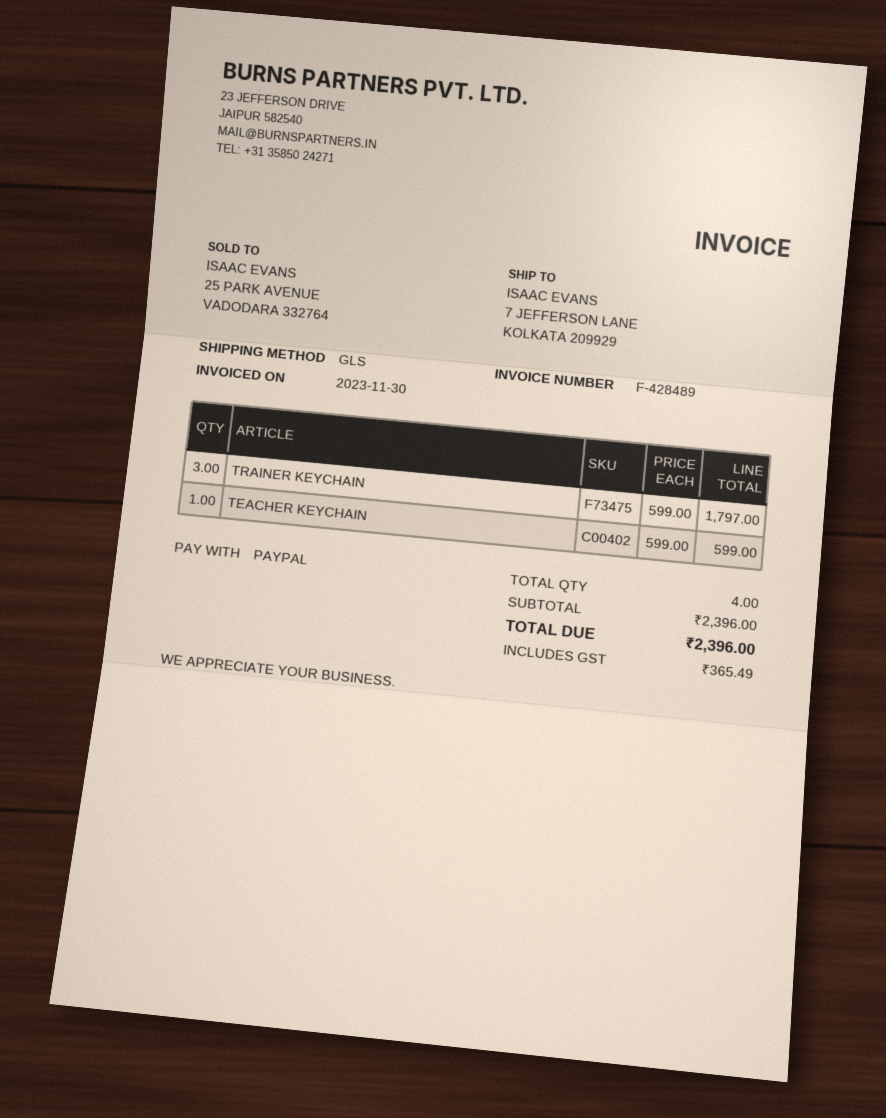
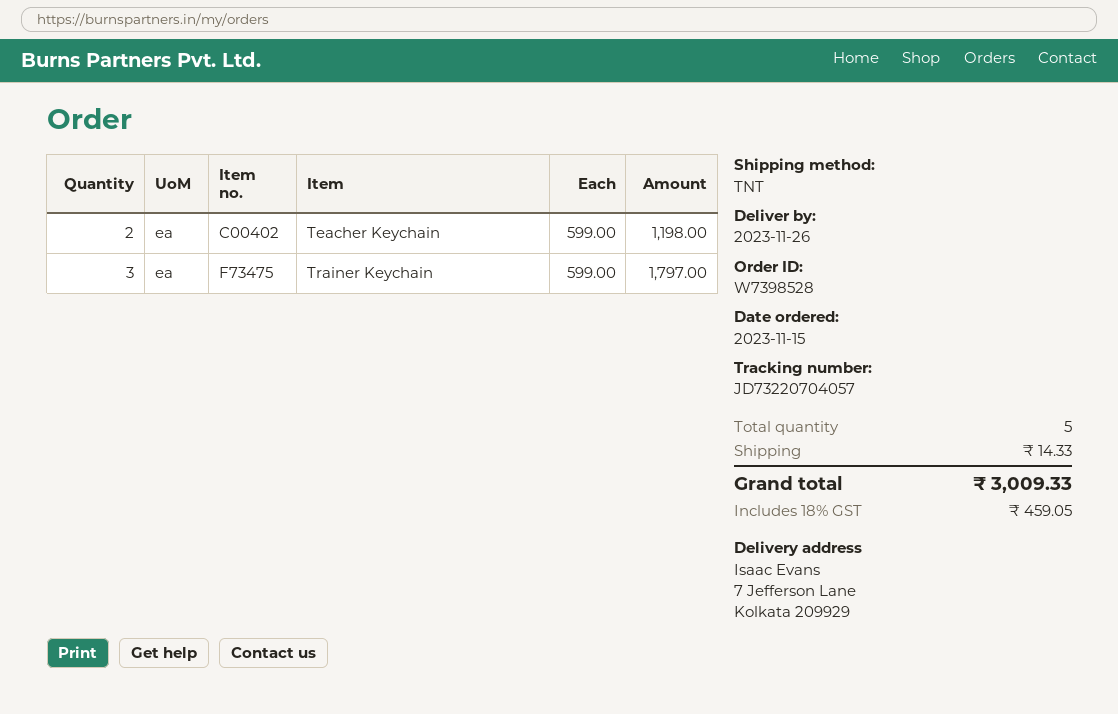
shipping method: GLS -> TNT
TEACHER KEYCHAIN: 1 x 599.00 = 599.00 -> 2 x 599.00 = 1198.00
total quantity: 4 -> 5
shipping: none -> 14.33
tax: 365.49 -> 459.05
total: 2396.00 -> 3009.33

